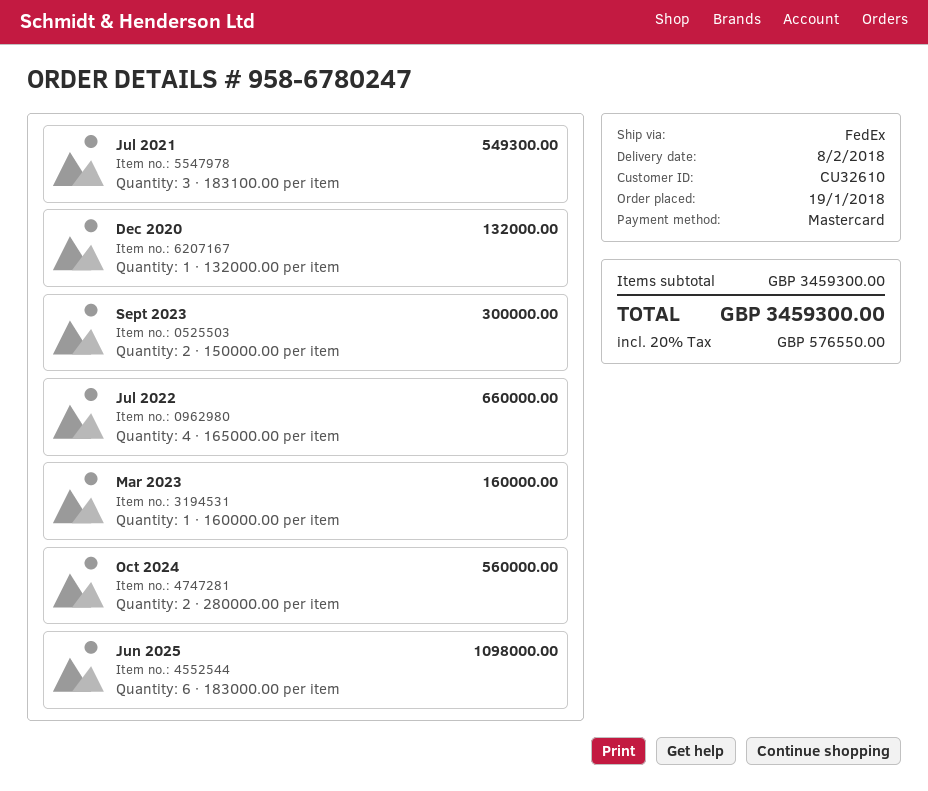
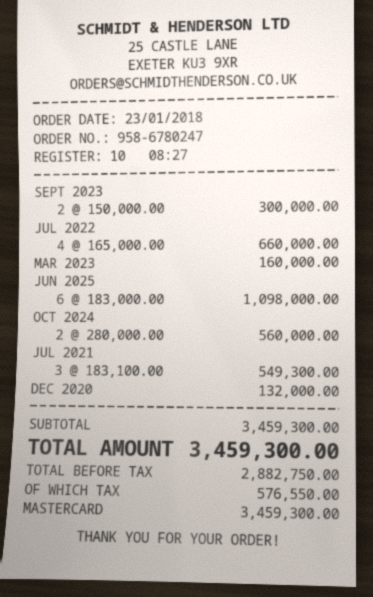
order date: 2018-01-19 -> 2018-01-23

